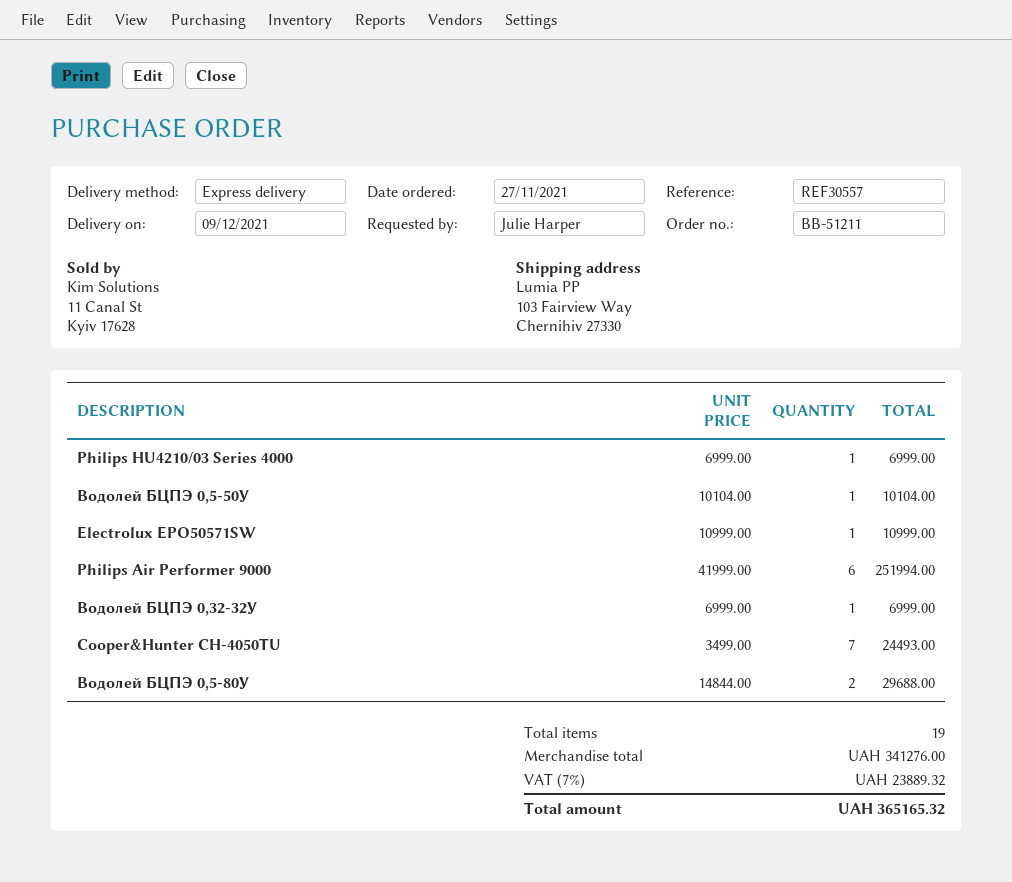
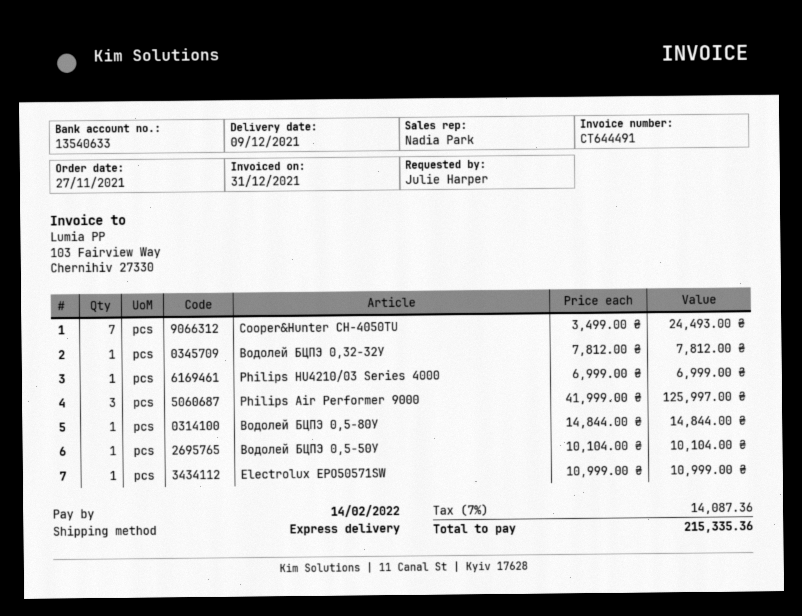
Philips Air Performer 9000: 6 x 41999.00 = 251994.00 -> 3 x 41999.00 = 125997.00
Водолей БЦПЭ 0,32-32У: 1 x 6999.00 = 6999.00 -> 1 x 7812.00 = 7812.00
Водолей БЦПЭ 0,5-80У: 2 x 14844.00 = 29688.00 -> 1 x 14844.00 = 14844.00
tax: 7% = 23889.32 -> 7% = 14087.36
total: 365165.32 -> 215335.36

